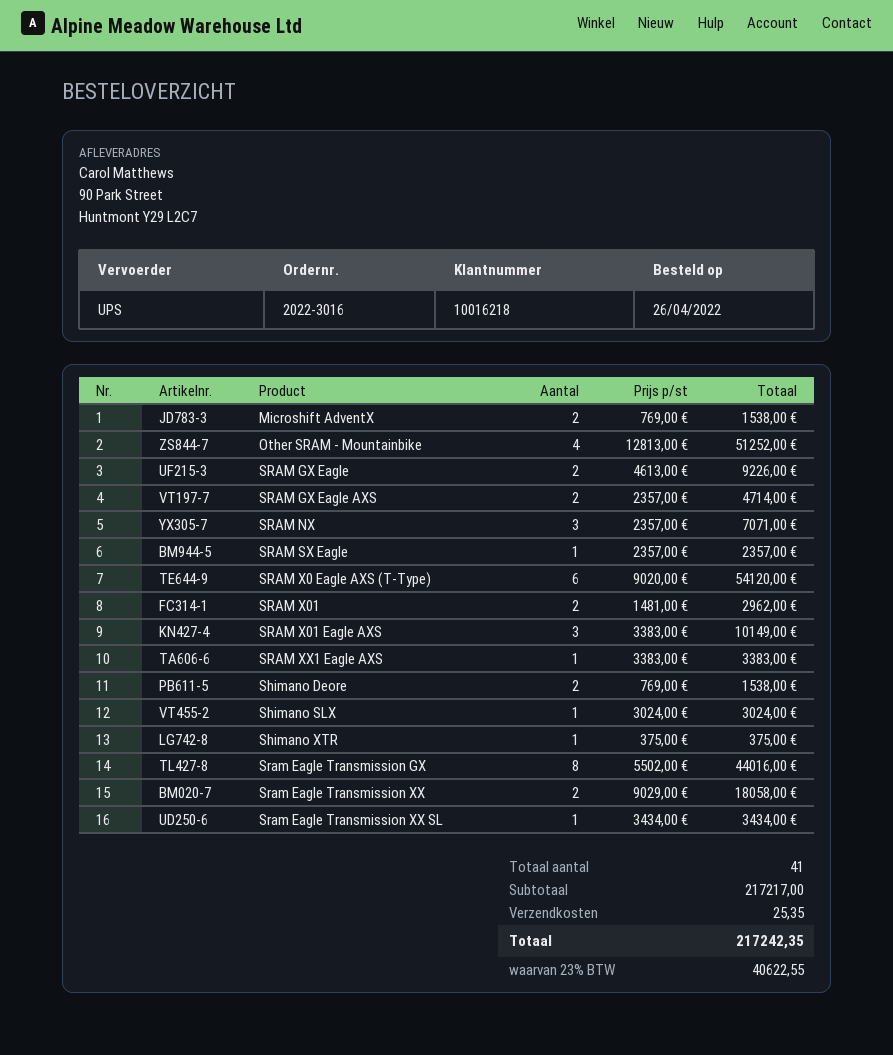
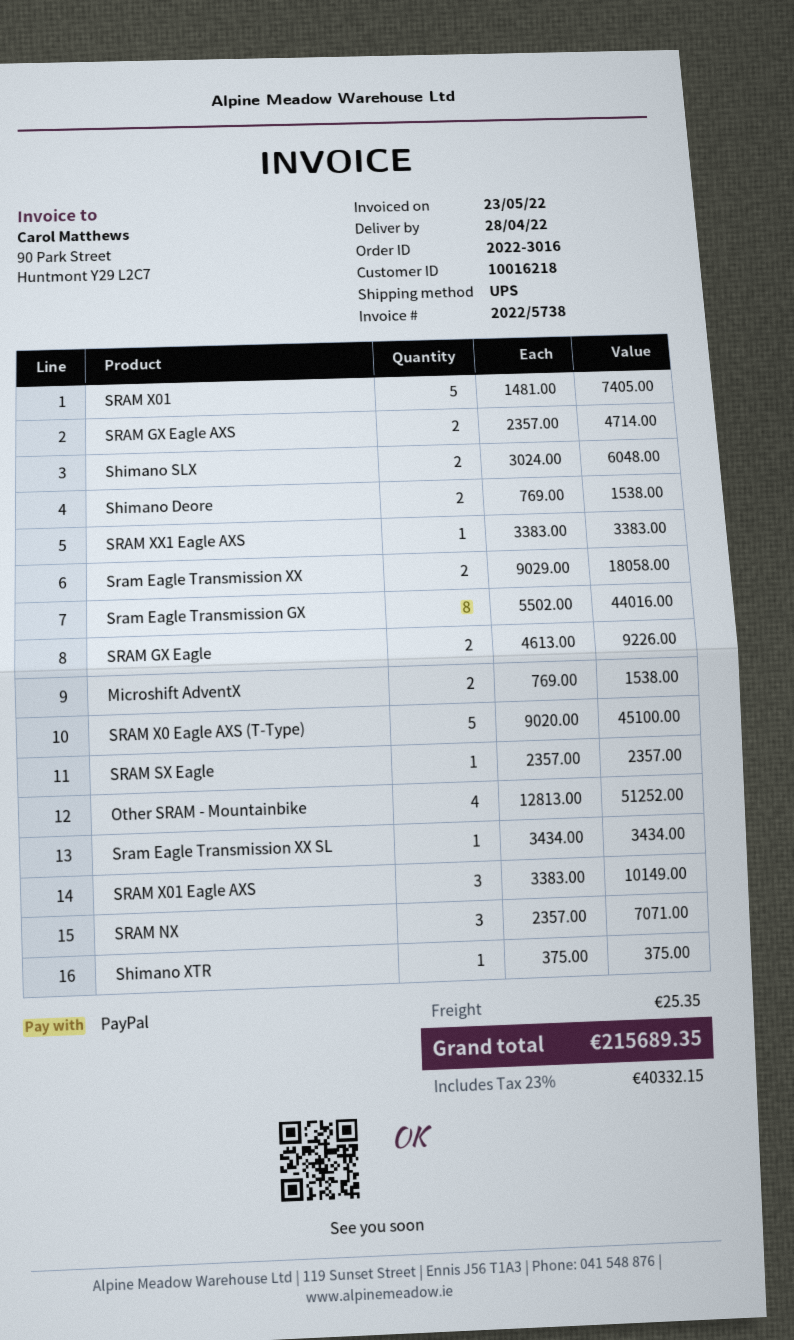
SRAM X0 Eagle AXS (T-Type): 6 x 9020.00 = 54120.00 -> 5 x 9020.00 = 45100.00
SRAM X01: 2 x 1481.00 = 2962.00 -> 5 x 1481.00 = 7405.00
Shimano SLX: 1 x 3024.00 = 3024.00 -> 2 x 3024.00 = 6048.00
tax: 23% = 40622.55 -> 23% = 40332.15
total: 217242.35 -> 215689.35

